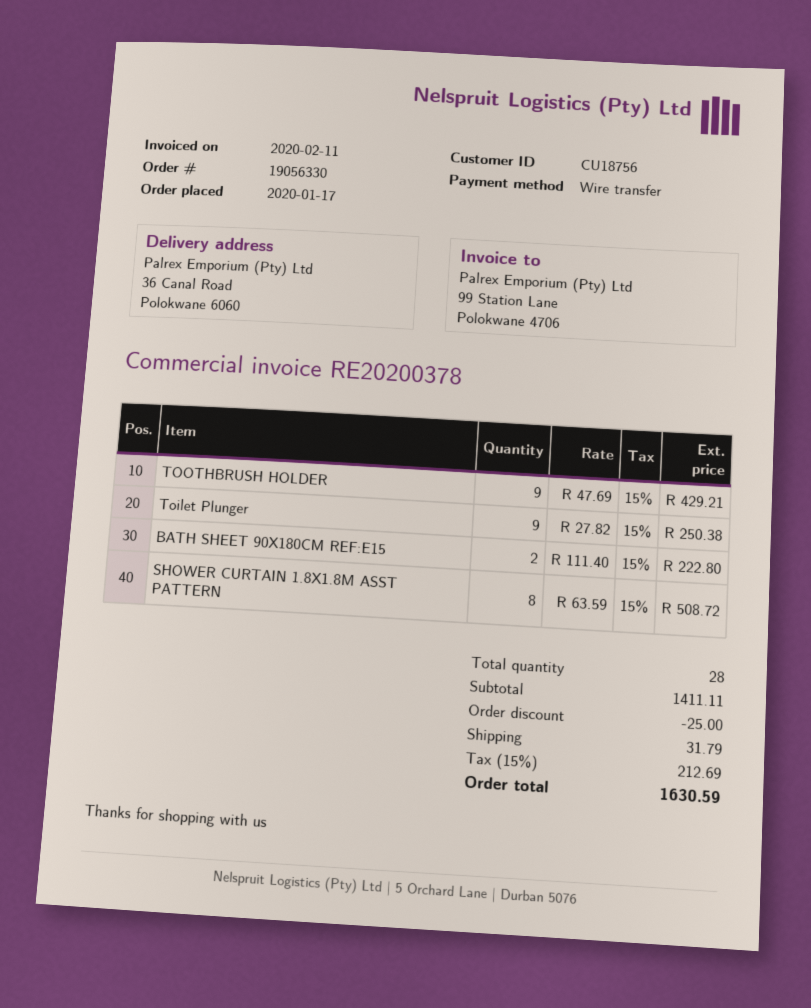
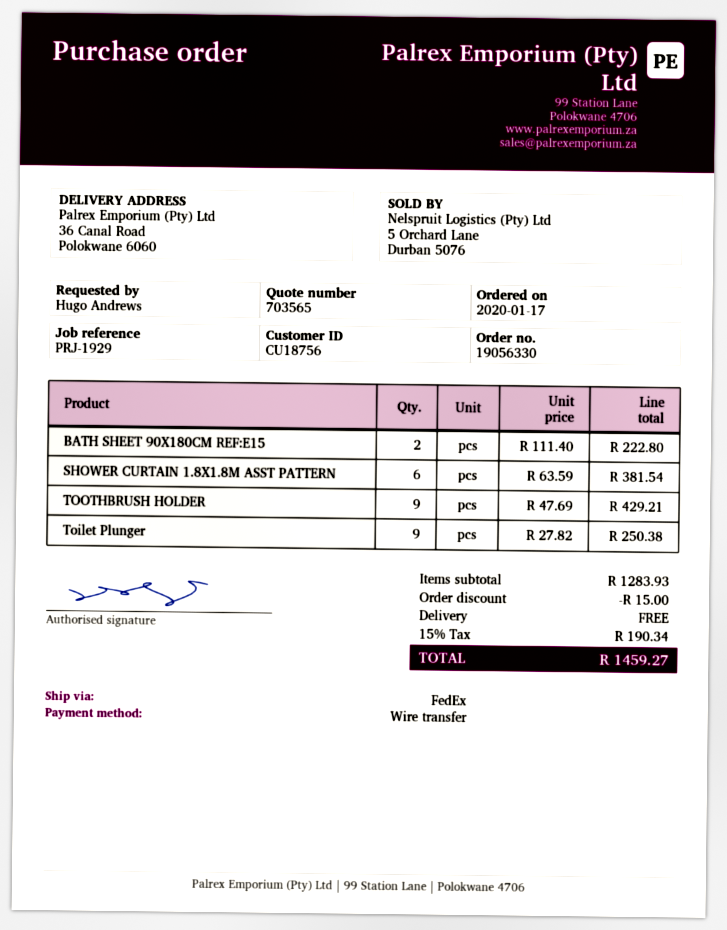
SHOWER CURTAIN 1.8X1.8M ASST PATTERN: 8 x 63.59 = 508.72 -> 6 x 63.59 = 381.54
subtotal: 1411.11 -> 1283.93
discount: 25.00 -> 15.00
shipping: 31.79 -> 0.00
tax: 15% = 212.69 -> 15% = 190.34
total: 1630.59 -> 1459.27

